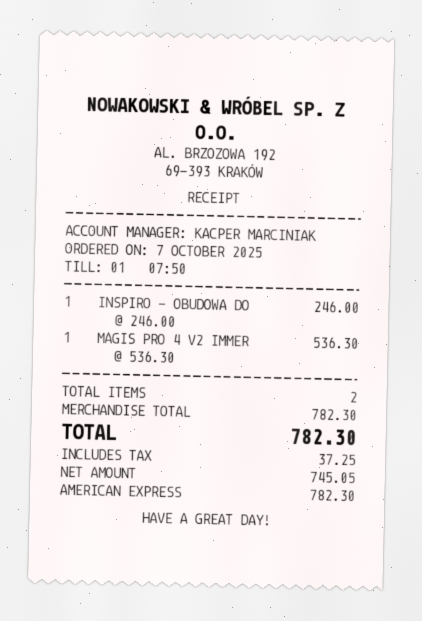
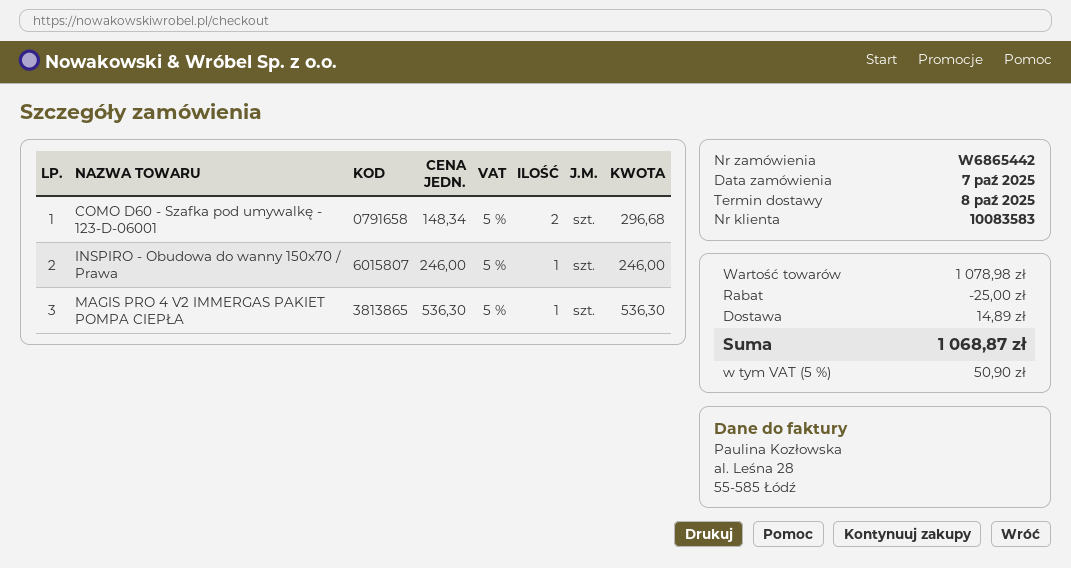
COMO D60 - Szafka pod umywalkę - 123-D-06001: none -> 2 x 148.34 = 296.68
subtotal: 782.30 -> 1078.98
discount: none -> 25.00
shipping: none -> 14.89
tax: 37.25 -> 50.90
total: 782.30 -> 1068.87

